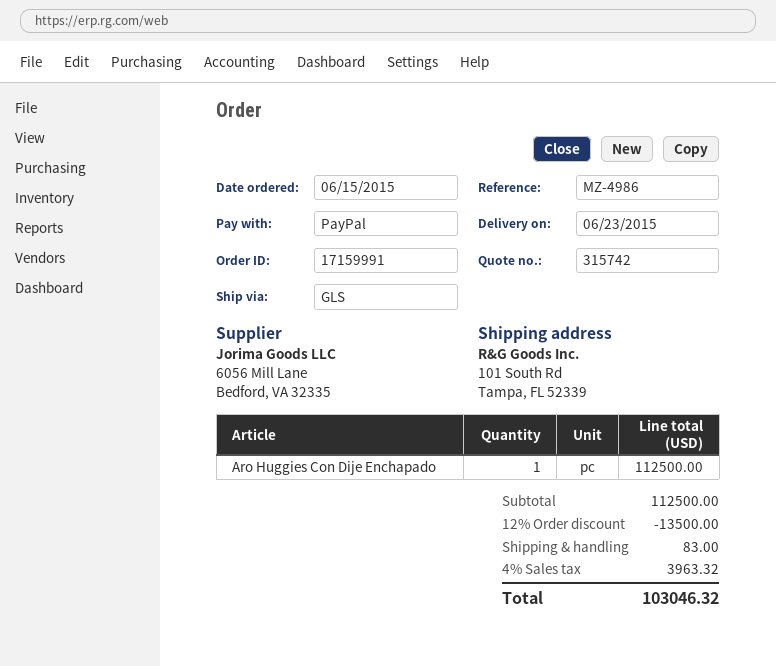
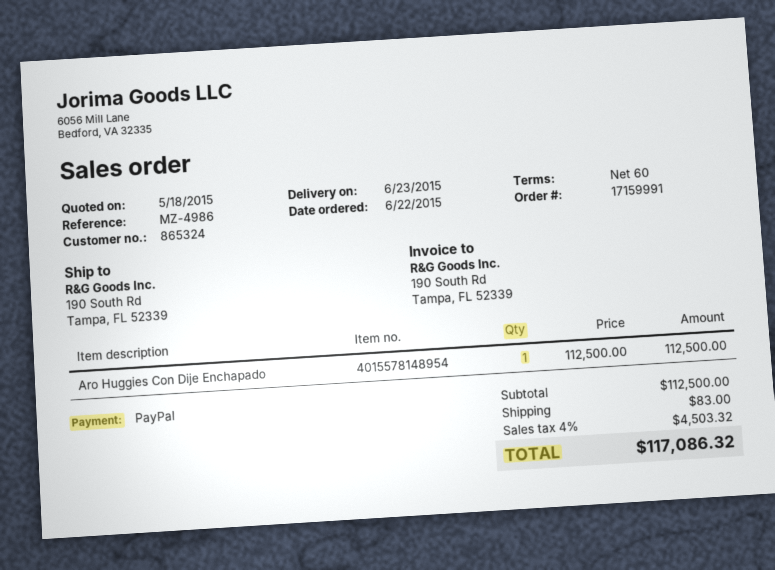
order date: 2015-06-15 -> 2015-06-22
ship to: 101 South Rd, Tampa, FL 52339 -> 190 South Rd, Tampa, FL 52339
discount: 12% = 13500.00 -> none
tax: 4% = 3963.32 -> 4% = 4503.32
total: 103046.32 -> 117086.32

